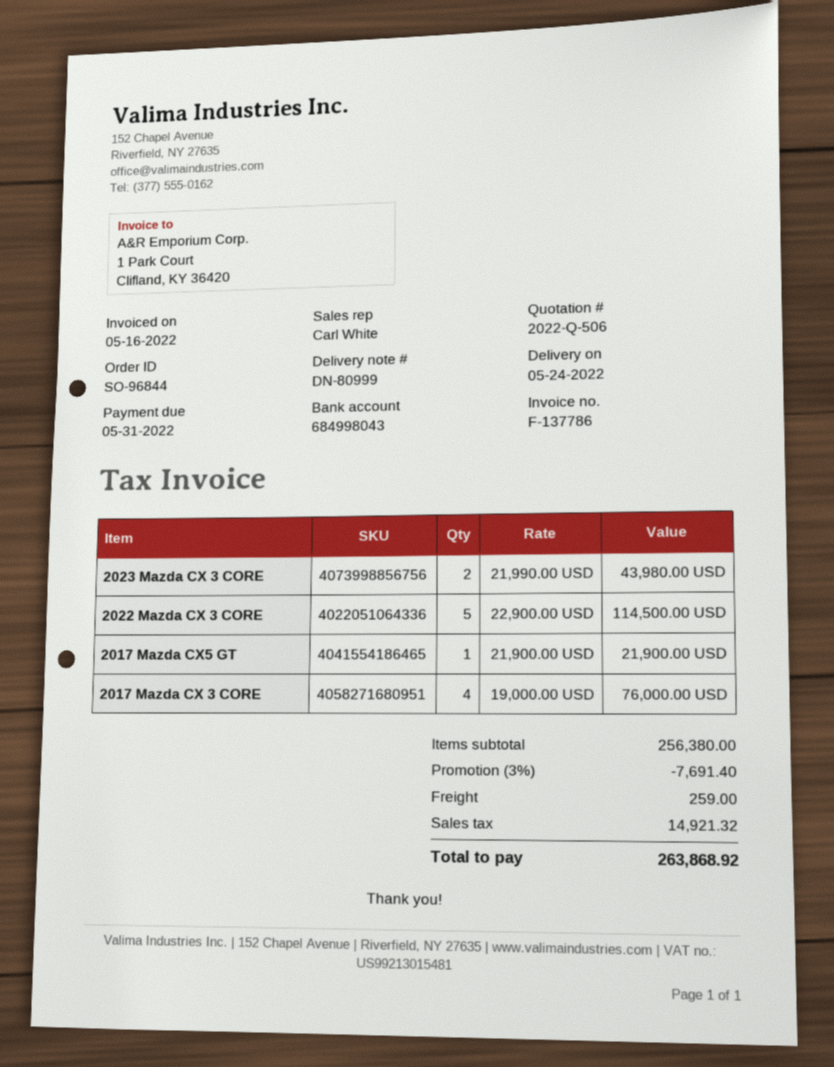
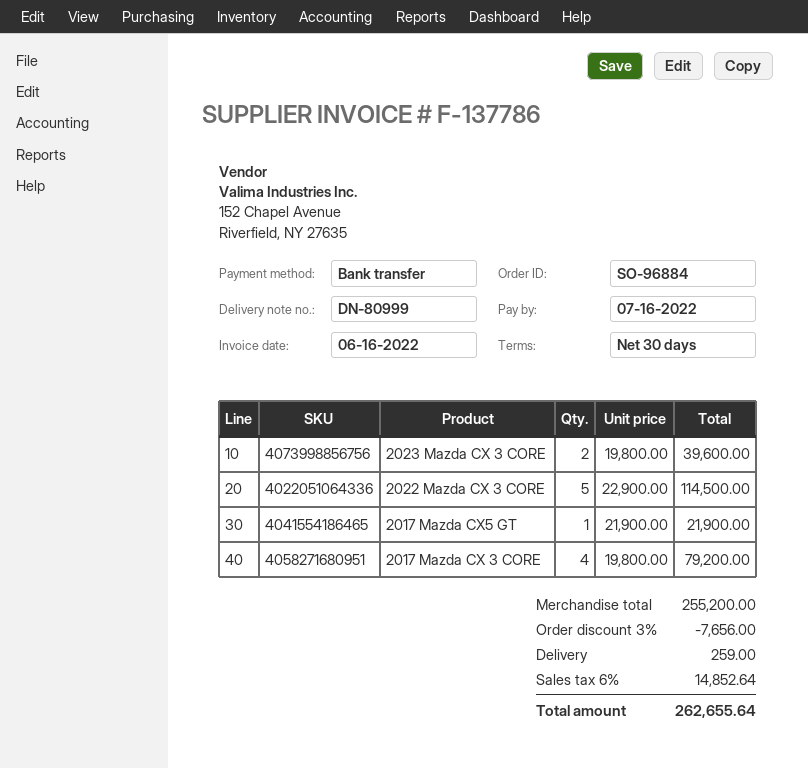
order number: SO-96844 -> SO-96884
invoice date: 2022-05-16 -> 2022-06-16
due date: 2022-05-31 -> 2022-07-16
2023 Mazda CX 3 CORE: 2 x 21990.00 = 43980.00 -> 2 x 19800.00 = 39600.00
2017 Mazda CX 3 CORE: 4 x 19000.00 = 76000.00 -> 4 x 19800.00 = 79200.00
subtotal: 256380.00 -> 255200.00
discount: 3% = 7691.40 -> 3% = 7656.00
tax: 14921.32 -> 14852.64
total: 263868.92 -> 262655.64

